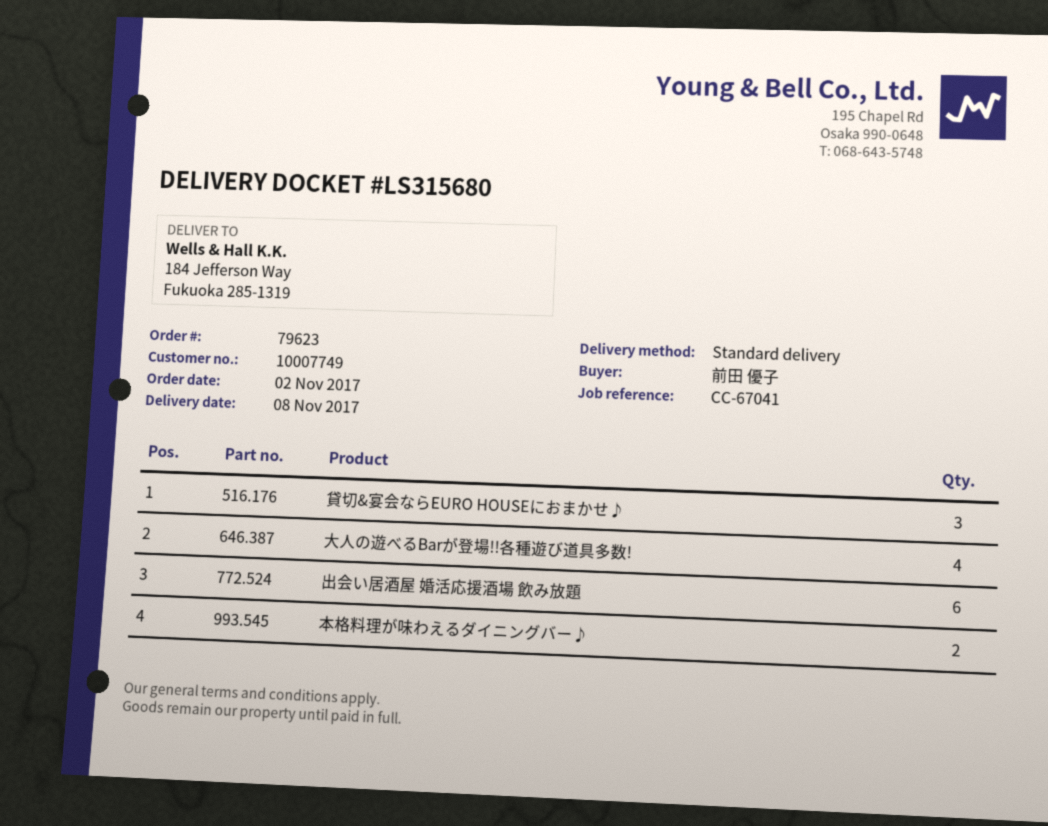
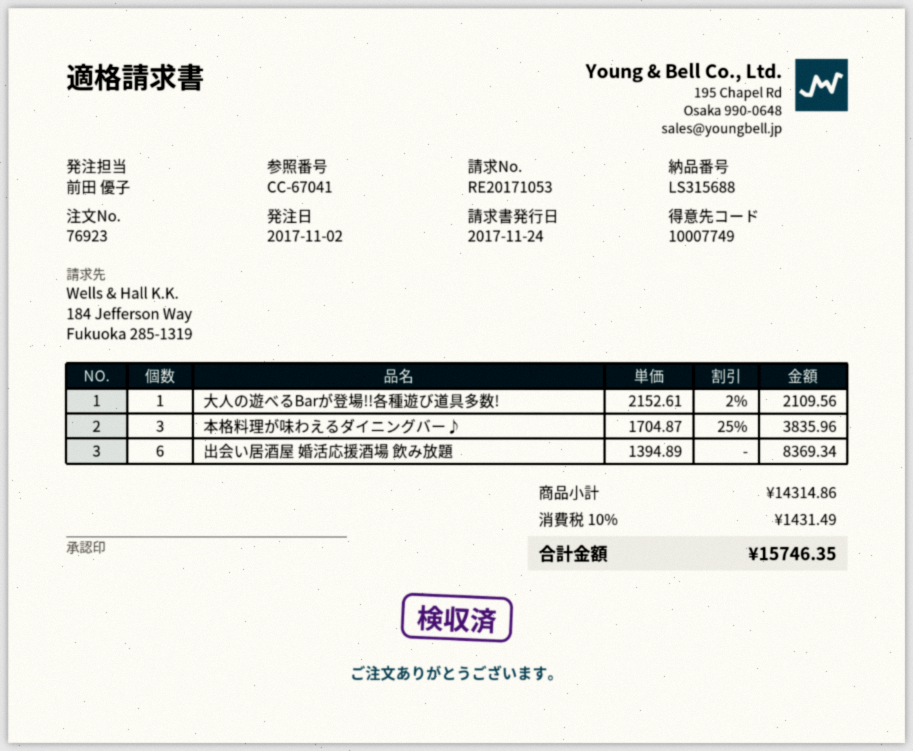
order number: 79623 -> 76923
delivery note number: LS315680 -> LS315688
貸切&宴会ならEURO HOUSEにおまかせ♪: 3 -> none
大人の遊べるBarが登場!!各種遊び道具多数!: 4 -> 1
本格料理が味わえるダイニングバー♪: 2 -> 3

